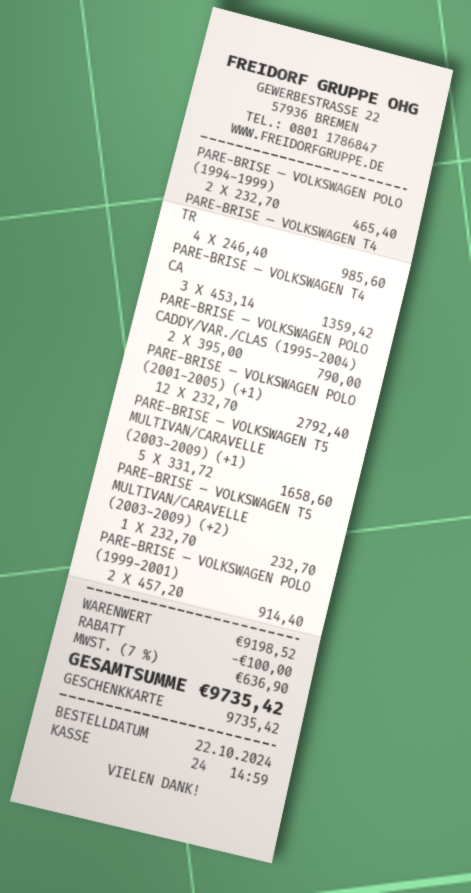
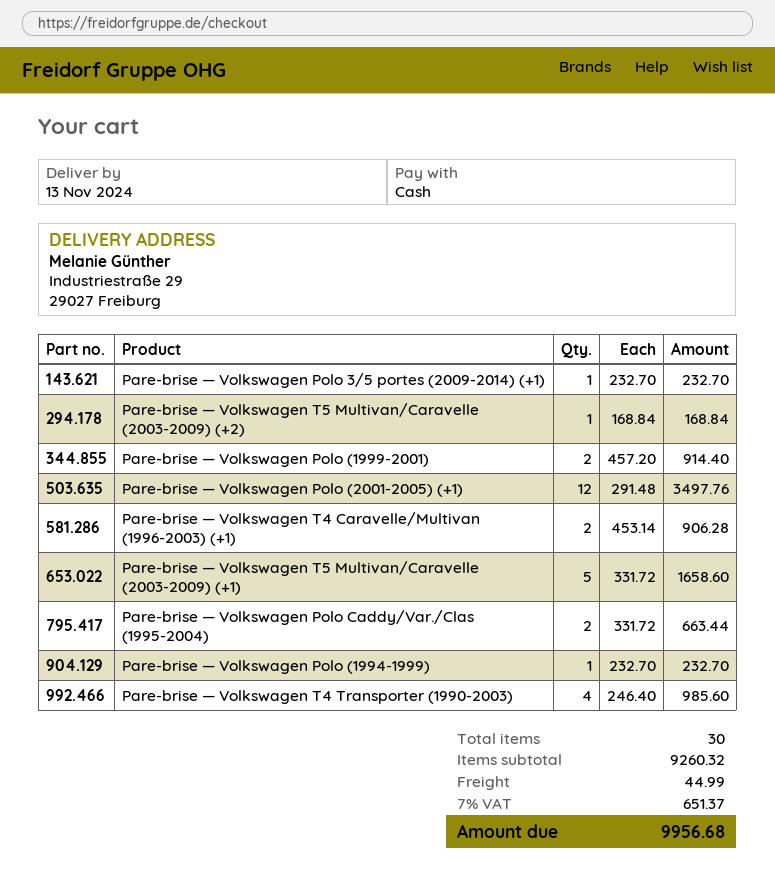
payment method: gift card -> cash
PARE-BRISE — VOLKSWAGEN POLO (1994-1999): 2 x 232.70 = 465.40 -> 1 x 232.70 = 232.70
PARE-BRISE — VOLKSWAGEN T4 CA: 3 x 453.14 = 1359.42 -> 2 x 453.14 = 906.28
PARE-BRISE — VOLKSWAGEN POLO CADDY/VAR./CLAS (1995-2004): 2 x 395.00 = 790.00 -> 2 x 331.72 = 663.44
PARE-BRISE — VOLKSWAGEN POLO (2001-2005) (+1): 12 x 232.70 = 2792.40 -> 12 x 291.48 = 3497.76
PARE-BRISE — VOLKSWAGEN T5 MULTIVAN/CARAVELLE (2003-2009) (+2): 1 x 232.70 = 232.70 -> 1 x 168.84 = 168.84
Pare-brise — Volkswagen Polo 3/5 portes (2009-2014) (+1): none -> 1 x 232.70 = 232.70
subtotal: 9198.52 -> 9260.32
discount: 100.00 -> none
shipping: none -> 44.99
tax: 7% = 636.90 -> 7% = 651.37
total: 9735.42 -> 9956.68

